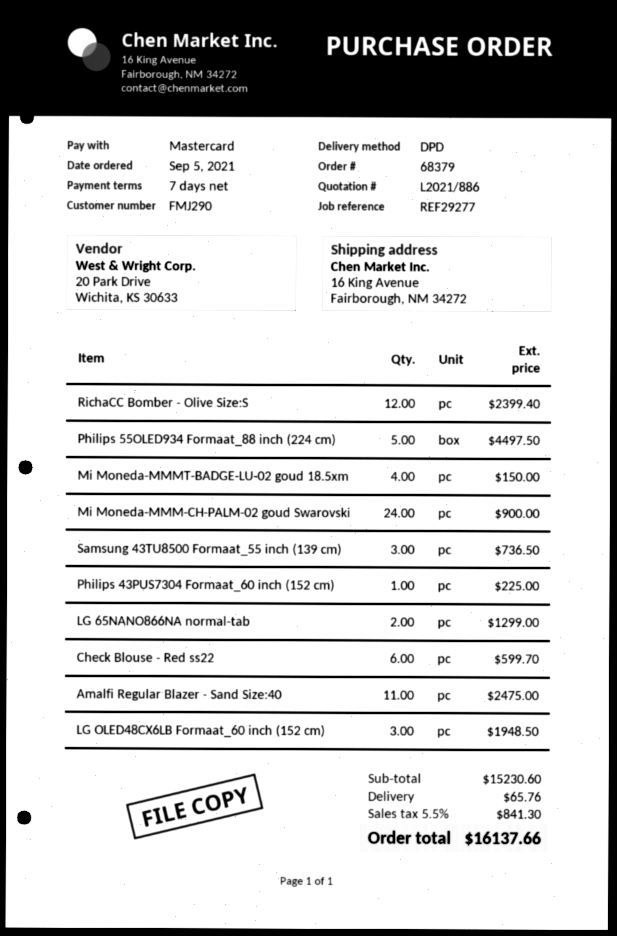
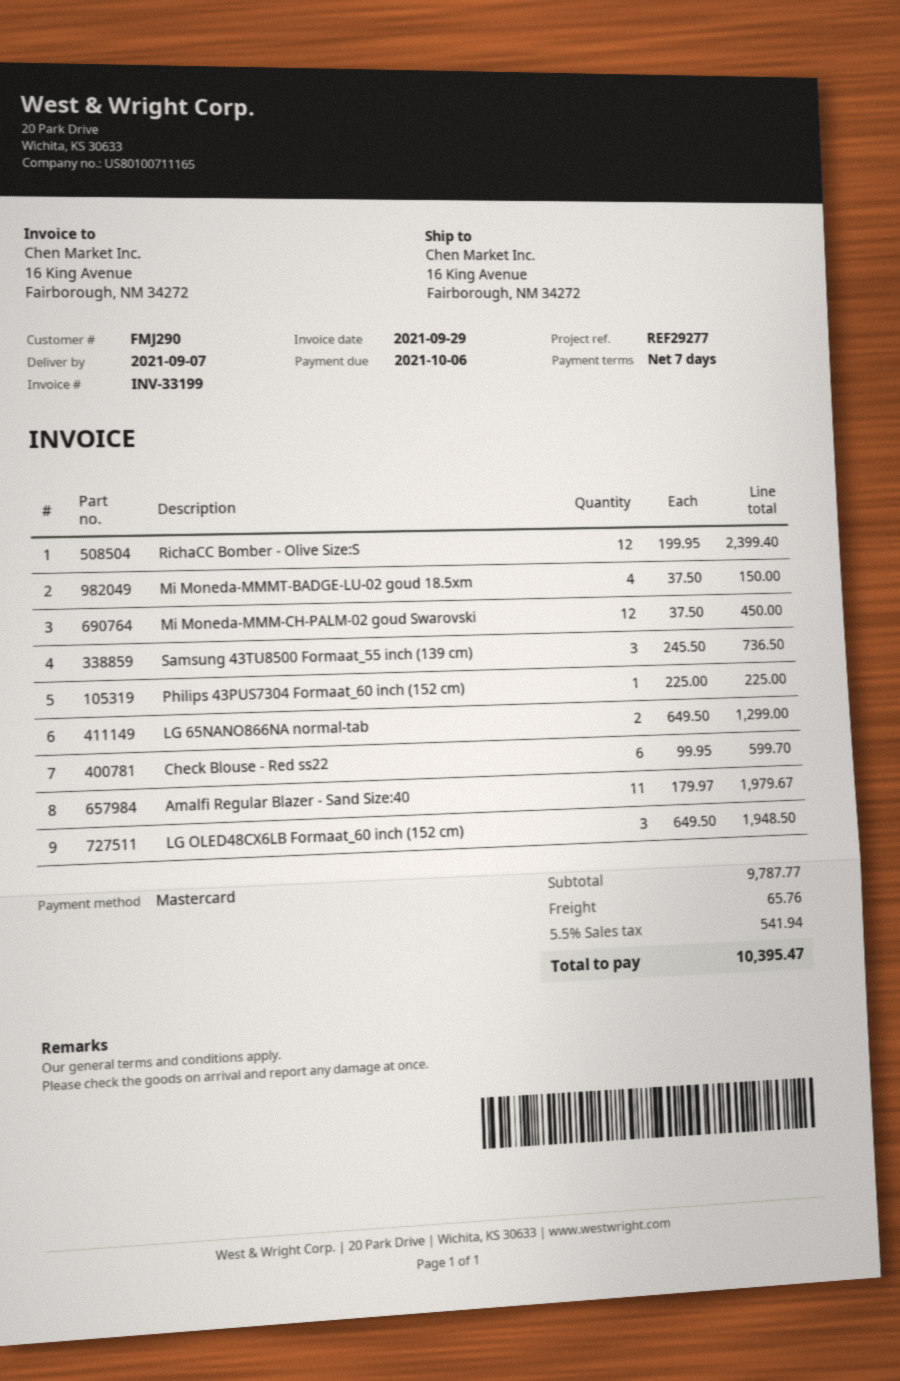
Philips 55OLED934 Formaat_88 inch (224 cm): 5 for 4497.50 -> none
Mi Moneda-MMM-CH-PALM-02 goud Swarovski: 24 for 900.00 -> 12 for 450.00
Amalfi Regular Blazer - Sand Size:40: 11 for 2475.00 -> 11 for 1979.67
subtotal: 15230.60 -> 9787.77
tax: 5.5% = 841.30 -> 5.5% = 541.94
total: 16137.66 -> 10395.47

